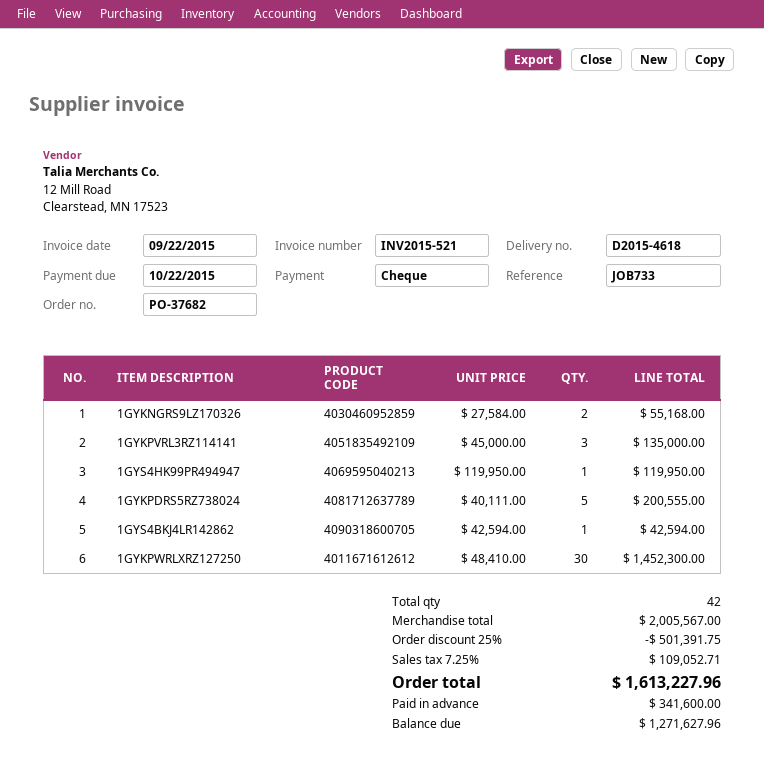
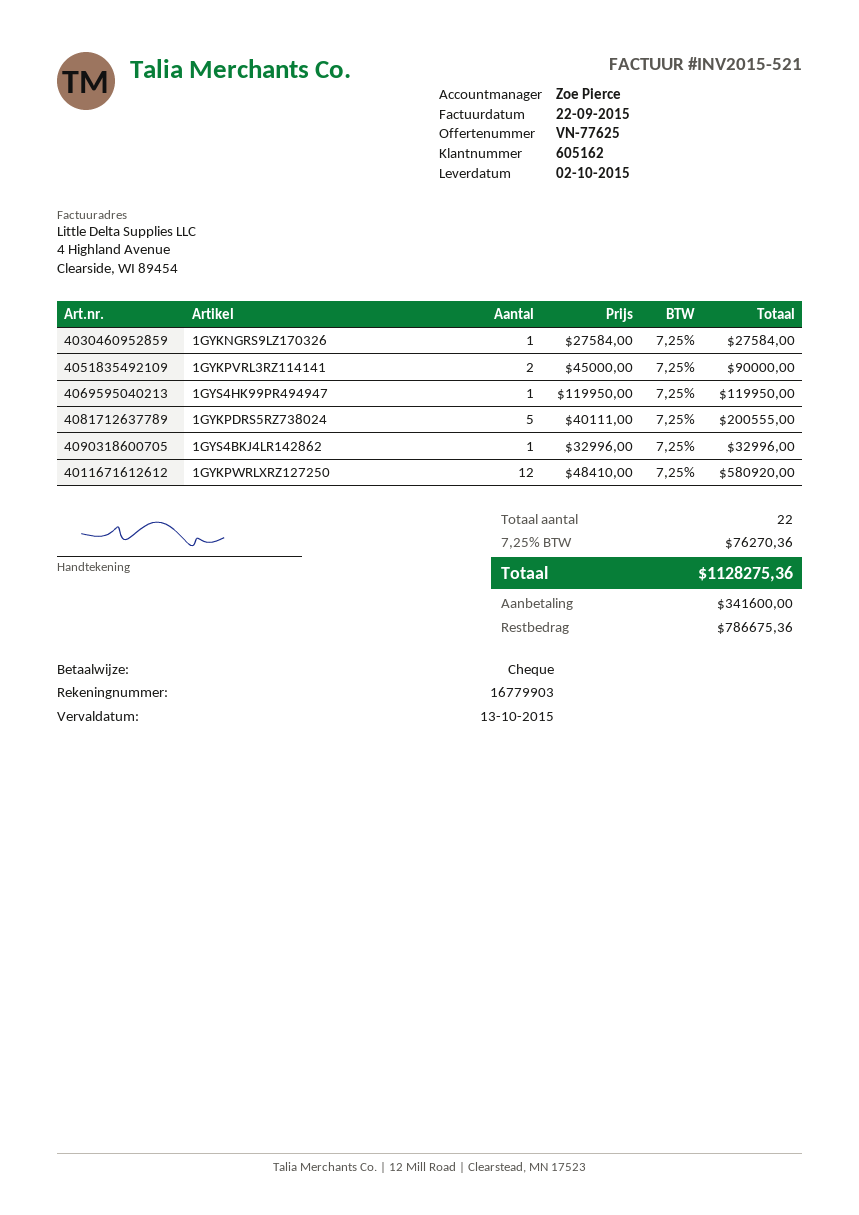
due date: 2015-10-22 -> 2015-10-13
1GYKNGRS9LZ170326: 2 x 27584.00 = 55168.00 -> 1 x 27584.00 = 27584.00
1GYKPVRL3RZ114141: 3 x 45000.00 = 135000.00 -> 2 x 45000.00 = 90000.00
1GYS4BKJ4LR142862: 1 x 42594.00 = 42594.00 -> 1 x 32996.00 = 32996.00
1GYKPWRLXRZ127250: 30 x 48410.00 = 1452300.00 -> 12 x 48410.00 = 580920.00
total quantity: 42 -> 22
discount: 25% = 501391.75 -> none
tax: 7.25% = 109052.71 -> 7.25% = 76270.36
total: 1613227.96 -> 1128275.36
balance: 1271627.96 -> 786675.36

